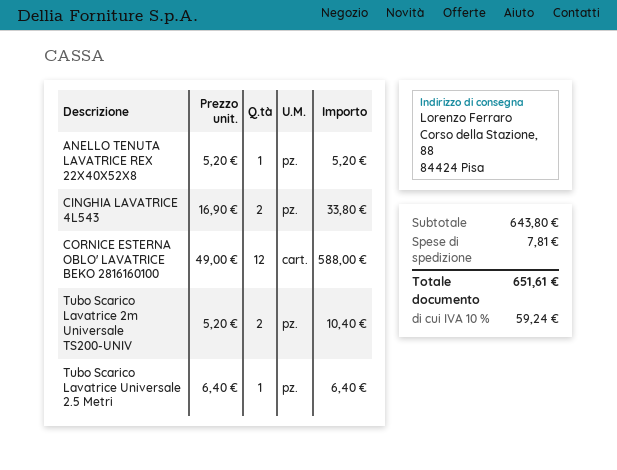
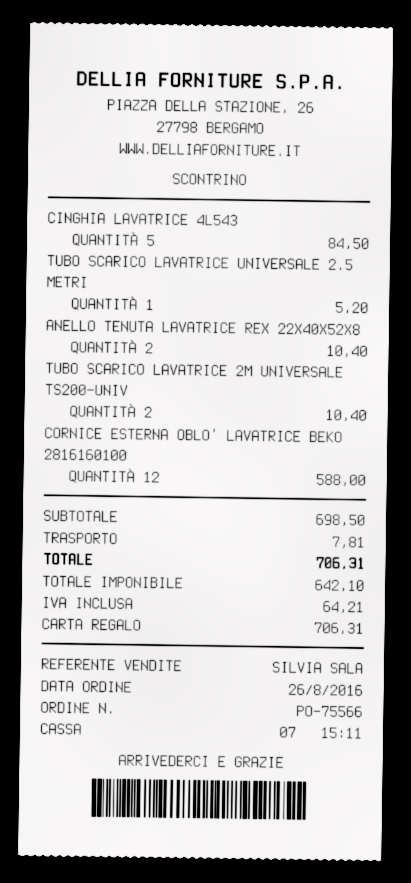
ANELLO TENUTA LAVATRICE REX 22X40X52X8: 1 for 5.20 -> 2 for 10.40
CINGHIA LAVATRICE 4L543: 2 for 33.80 -> 5 for 84.50
Tubo Scarico Lavatrice Universale 2.5 Metri: 1 for 6.40 -> 1 for 5.20
subtotal: 643.80 -> 698.50
tax: 59.24 -> 64.21
total: 651.61 -> 706.31

